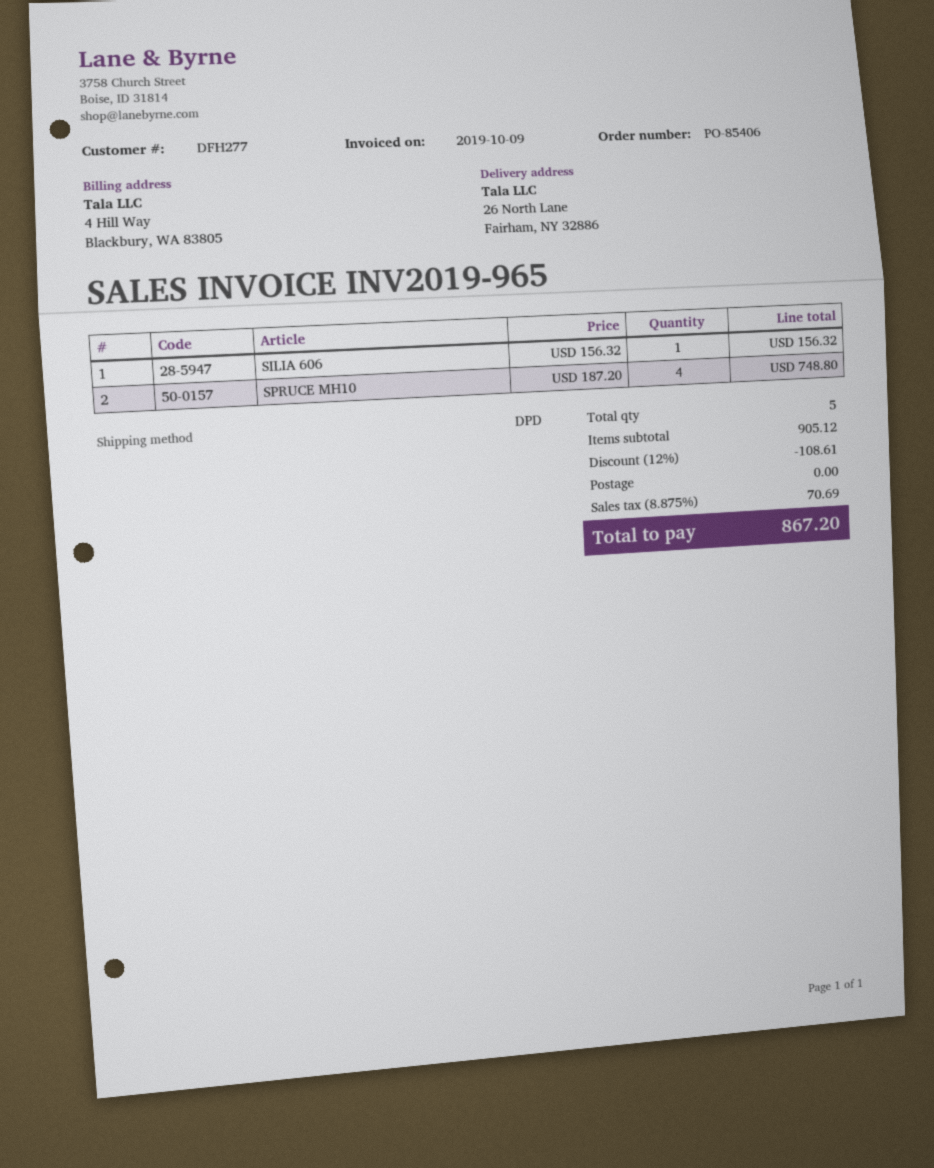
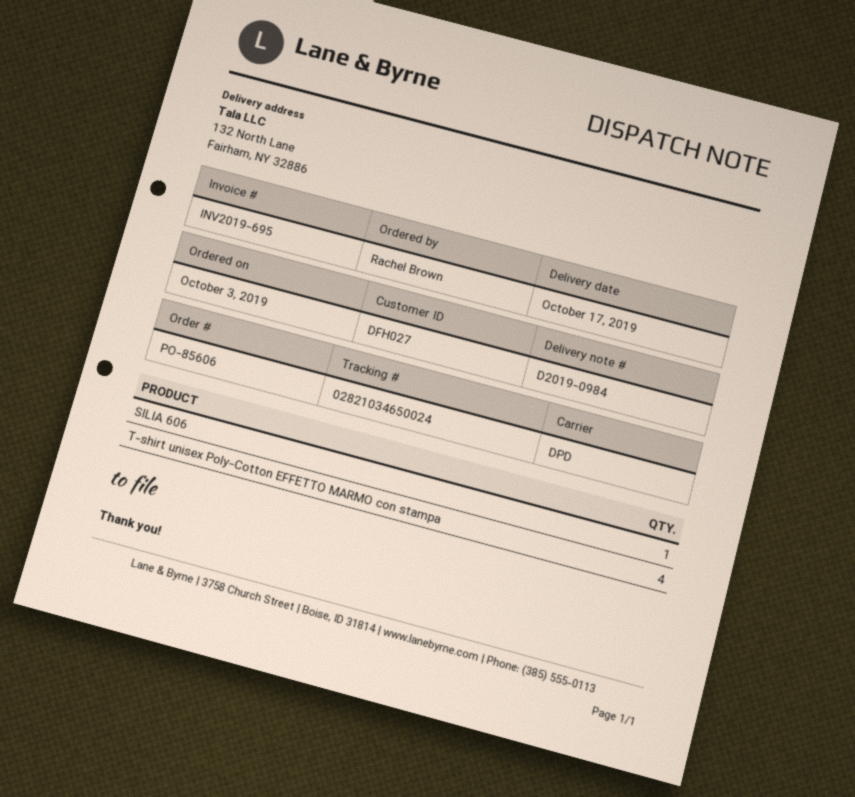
order number: PO-85406 -> PO-85606
invoice number: INV2019-965 -> INV2019-695
customer number: DFH277 -> DFH027
ship to: 26 North Lane, Fairham, NY 32886 -> 132 North Lane, Fairham, NY 32886
SPRUCE MH10: 4 -> none
T-shirt unisex Poly-Cotton EFFETTO MARMO con stampa: none -> 4

